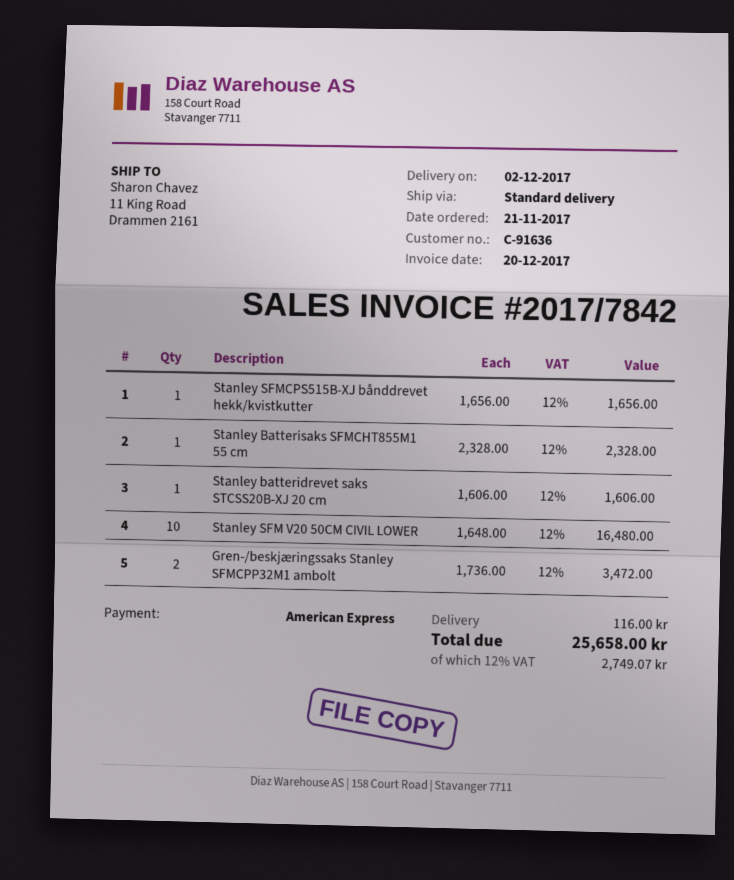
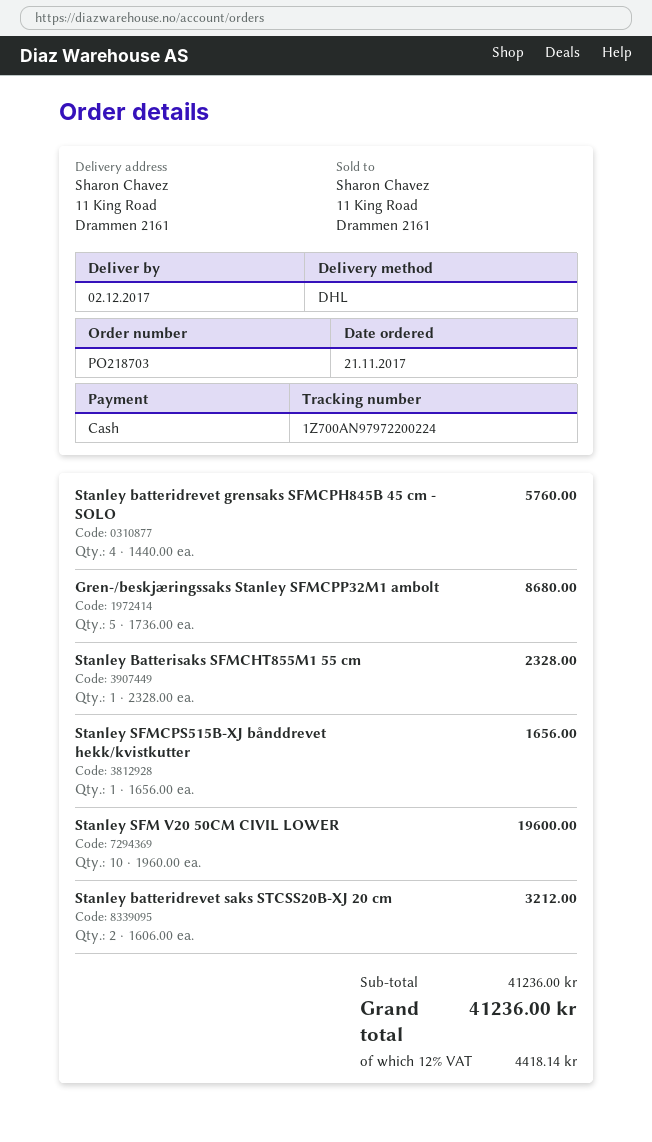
payment method: American Express -> cash
shipping method: standard -> DHL
Stanley batteridrevet saks STCSS20B-XJ 20 cm: 1 x 1606.00 = 1606.00 -> 2 x 1606.00 = 3212.00
Stanley SFM V20 50CM CIVIL LOWER: 10 x 1648.00 = 16480.00 -> 10 x 1960.00 = 19600.00
Gren-/beskjæringssaks Stanley SFMCPP32M1 ambolt: 2 x 1736.00 = 3472.00 -> 5 x 1736.00 = 8680.00
Stanley batteridrevet grensaks SFMCPH845B 45 cm - SOLO: none -> 4 x 1440.00 = 5760.00
shipping: 116.00 -> none
tax: 12% = 2749.07 -> 12% = 4418.14
total: 25658.00 -> 41236.00

